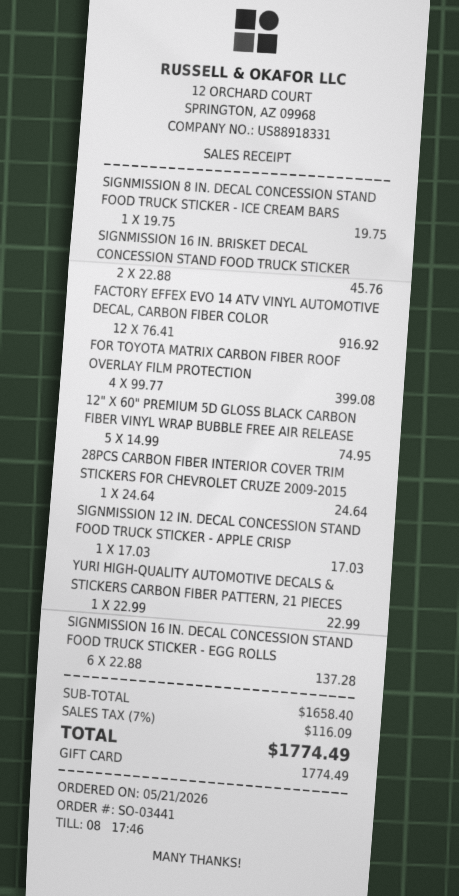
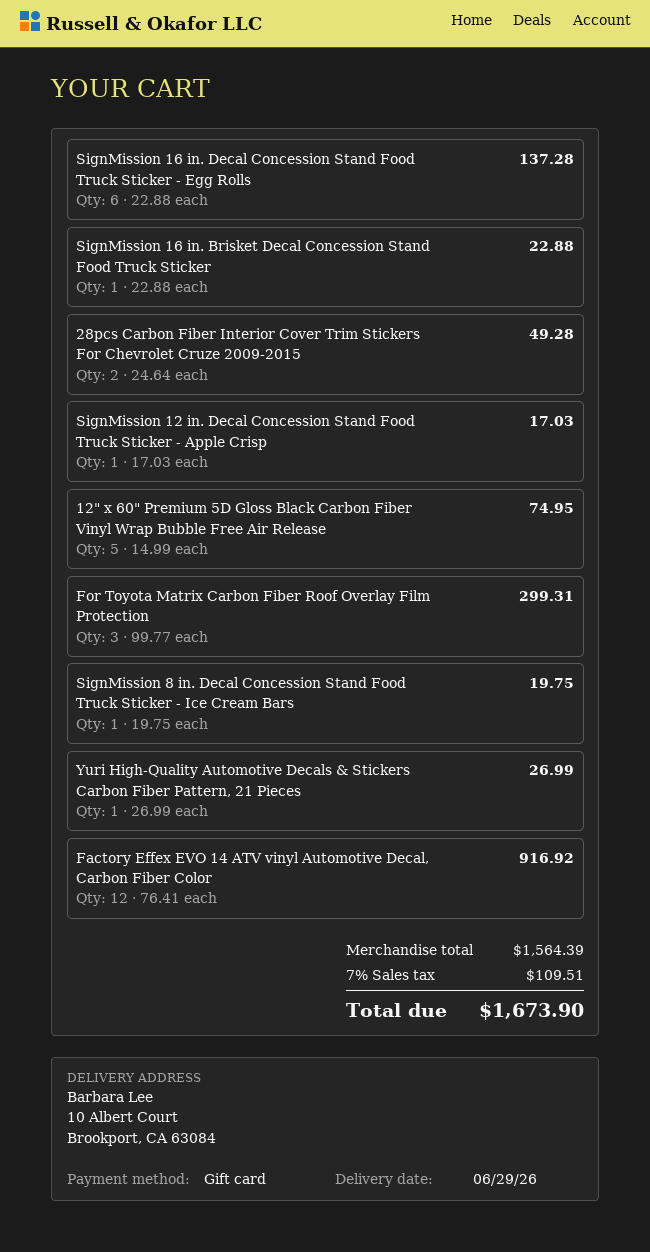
SIGNMISSION 16 IN. BRISKET DECAL CONCESSION STAND FOOD TRUCK STICKER: 2 x 22.88 = 45.76 -> 1 x 22.88 = 22.88
FOR TOYOTA MATRIX CARBON FIBER ROOF OVERLAY FILM PROTECTION: 4 x 99.77 = 399.08 -> 3 x 99.77 = 299.31
28PCS CARBON FIBER INTERIOR COVER TRIM STICKERS FOR CHEVROLET CRUZE 2009-2015: 1 x 24.64 = 24.64 -> 2 x 24.64 = 49.28
YURI HIGH-QUALITY AUTOMOTIVE DECALS & STICKERS CARBON FIBER PATTERN, 21 PIECES: 1 x 22.99 = 22.99 -> 1 x 26.99 = 26.99
subtotal: 1658.40 -> 1564.39
tax: 7% = 116.09 -> 7% = 109.51
total: 1774.49 -> 1673.90

